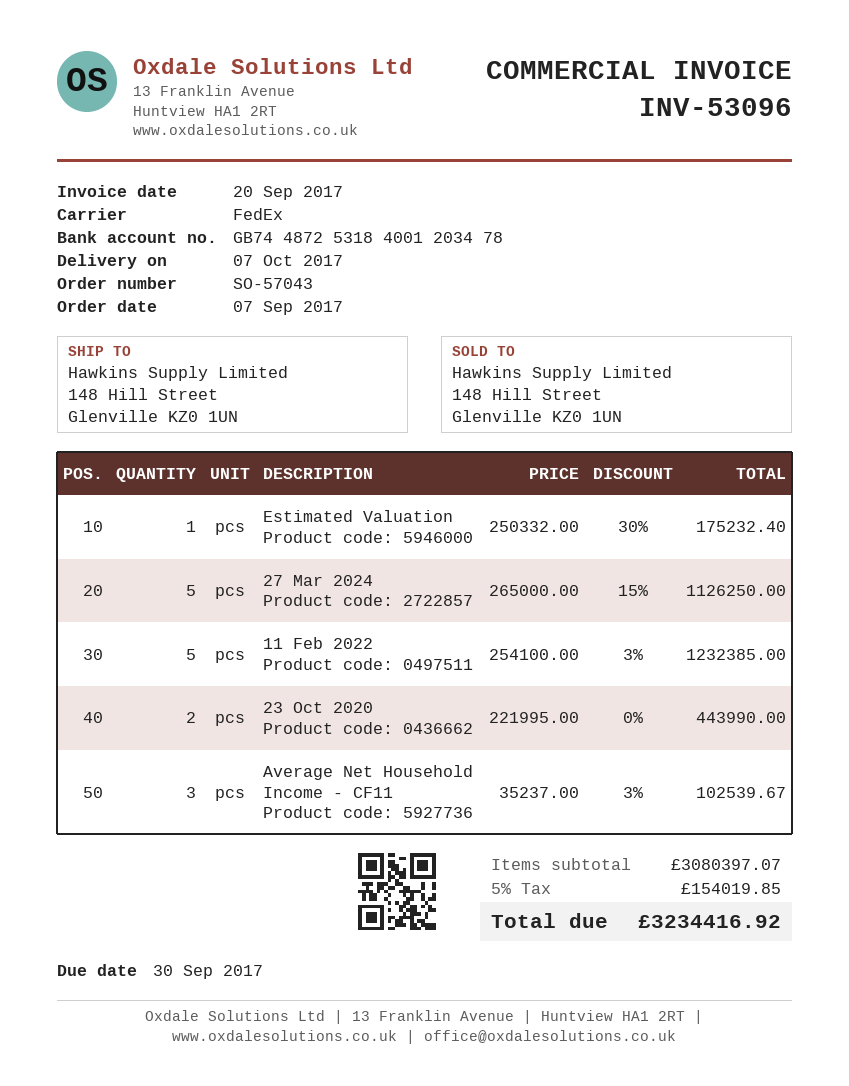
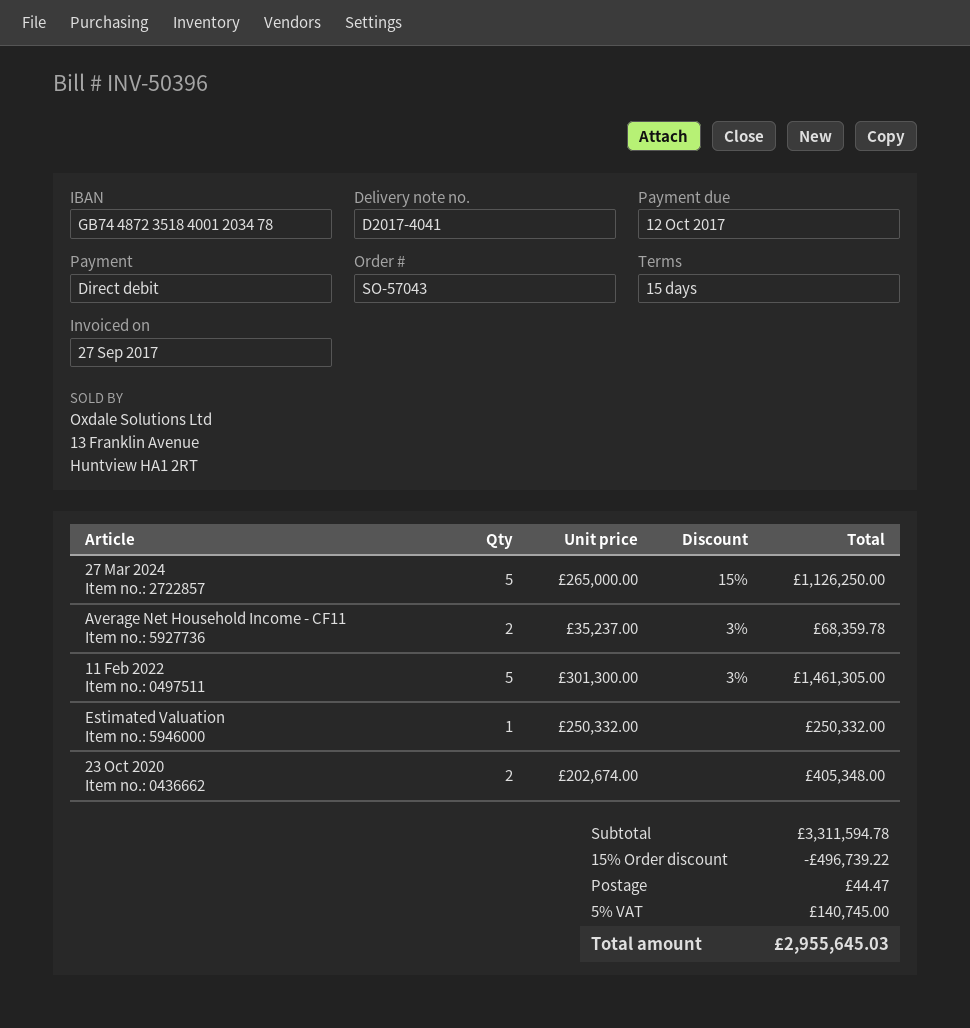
invoice number: INV-53096 -> INV-50396
invoice date: 2017-09-20 -> 2017-09-27
due date: 2017-09-30 -> 2017-10-12
bank account: GB74487253184001203478 -> GB74487235184001203478
Estimated Valuation: 1 x 250332.00 - 30% = 175232.40 -> 1 x 250332.00 = 250332.00
11 Feb 2022: 5 x 254100.00 - 3% = 1232385.00 -> 5 x 301300.00 - 3% = 1461305.00
23 Oct 2020: 2 x 221995.00 = 443990.00 -> 2 x 202674.00 = 405348.00
Average Net Household Income - CF11: 3 x 35237.00 - 3% = 102539.67 -> 2 x 35237.00 - 3% = 68359.78
subtotal: 3080397.07 -> 3311594.78
discount: none -> 15% = 496739.22
shipping: none -> 44.47
tax: 5% = 154019.85 -> 5% = 140745.00
total: 3234416.92 -> 2955645.03

